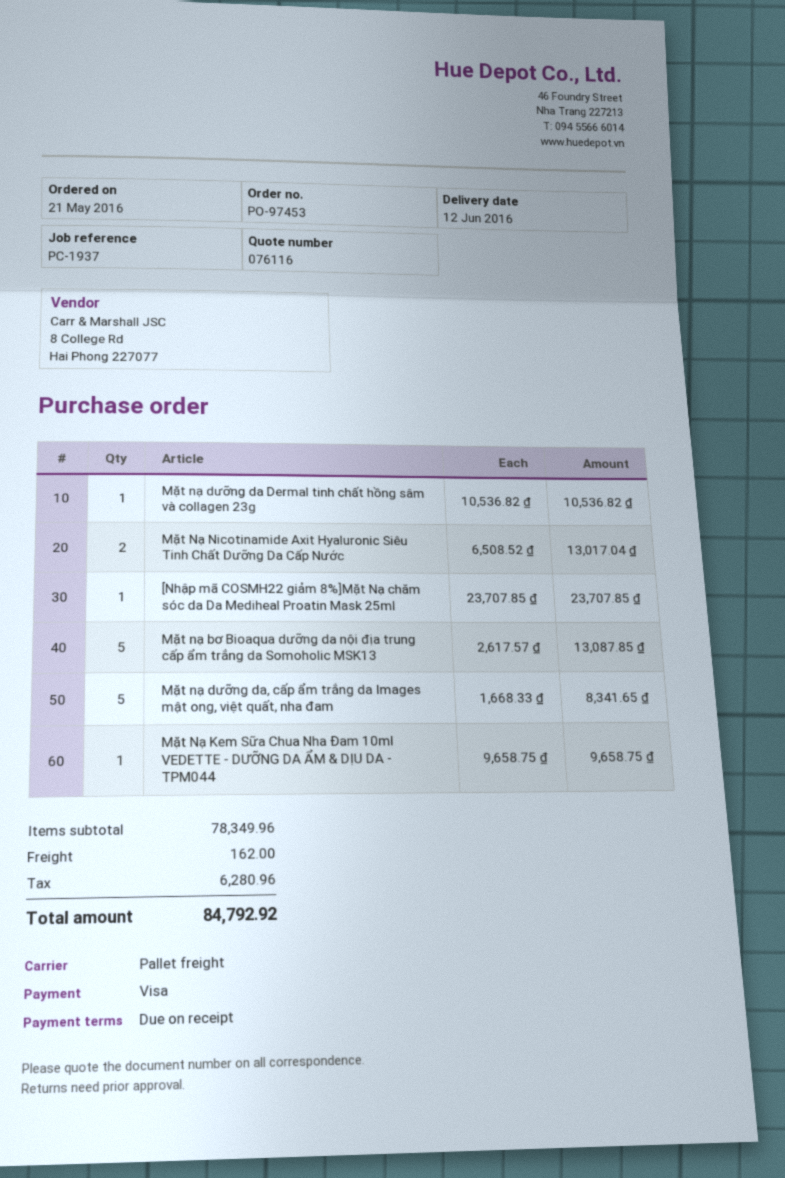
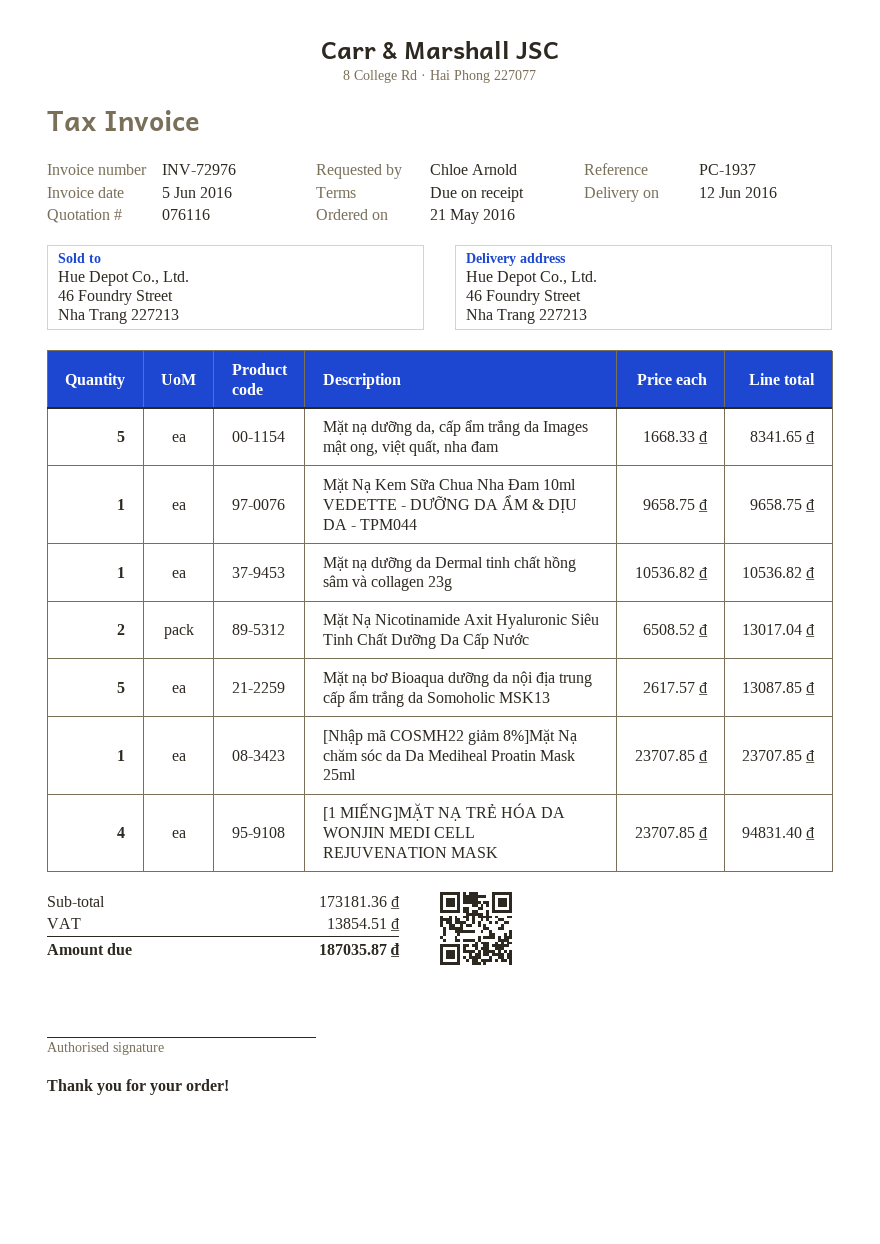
[1 MIẾNG]MẶT NẠ TRẺ HÓA DA WONJIN MEDI CELL REJUVENATION MASK: none -> 4 x 23707.85 = 94831.40
subtotal: 78349.96 -> 173181.36
shipping: 162.00 -> none
tax: 6280.96 -> 13854.51
total: 84792.92 -> 187035.87

